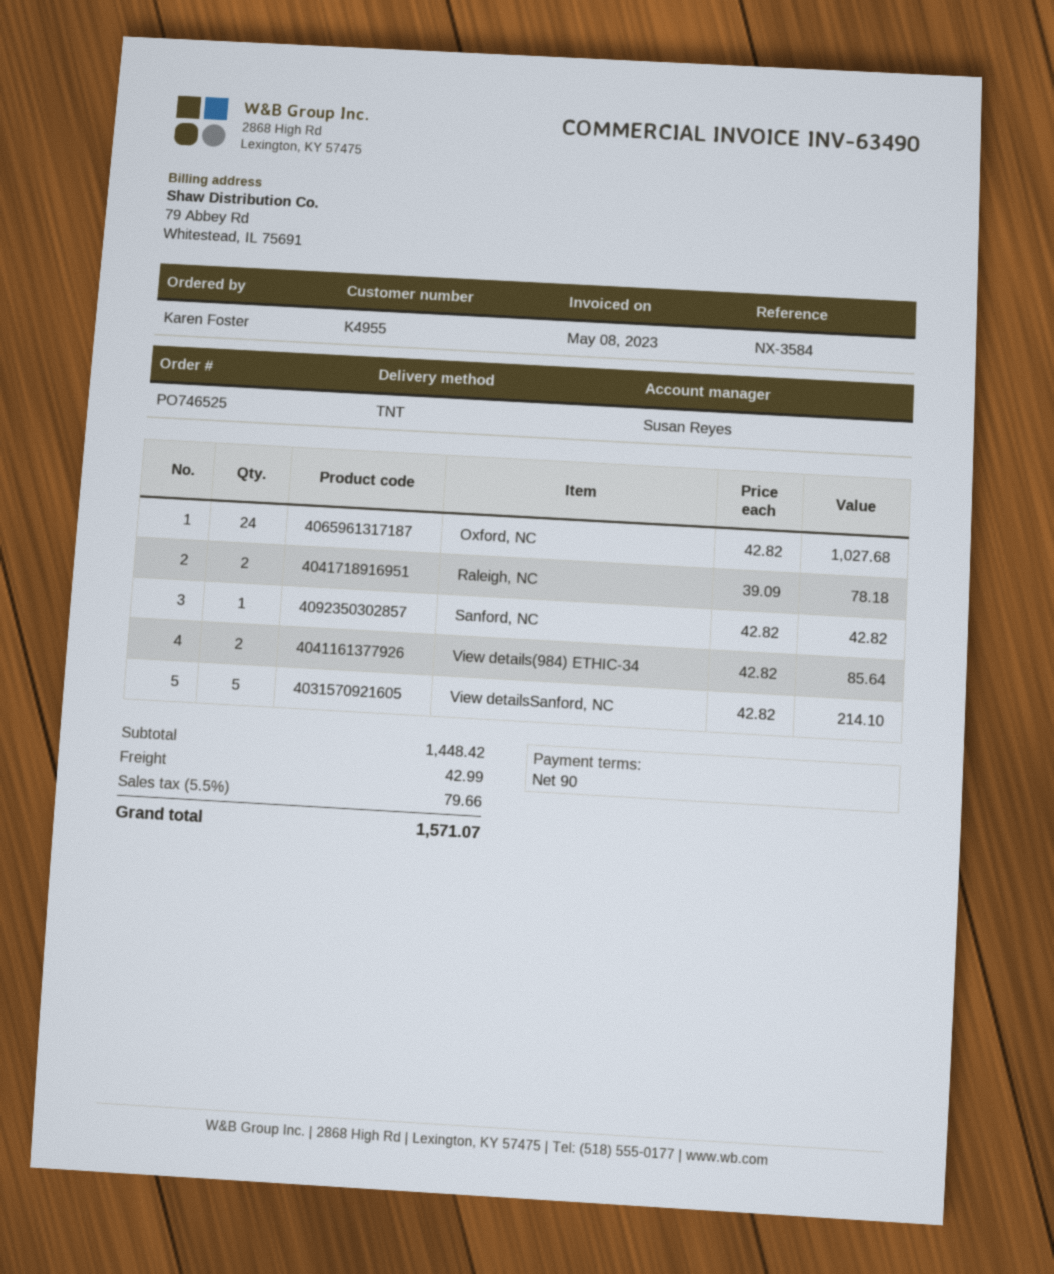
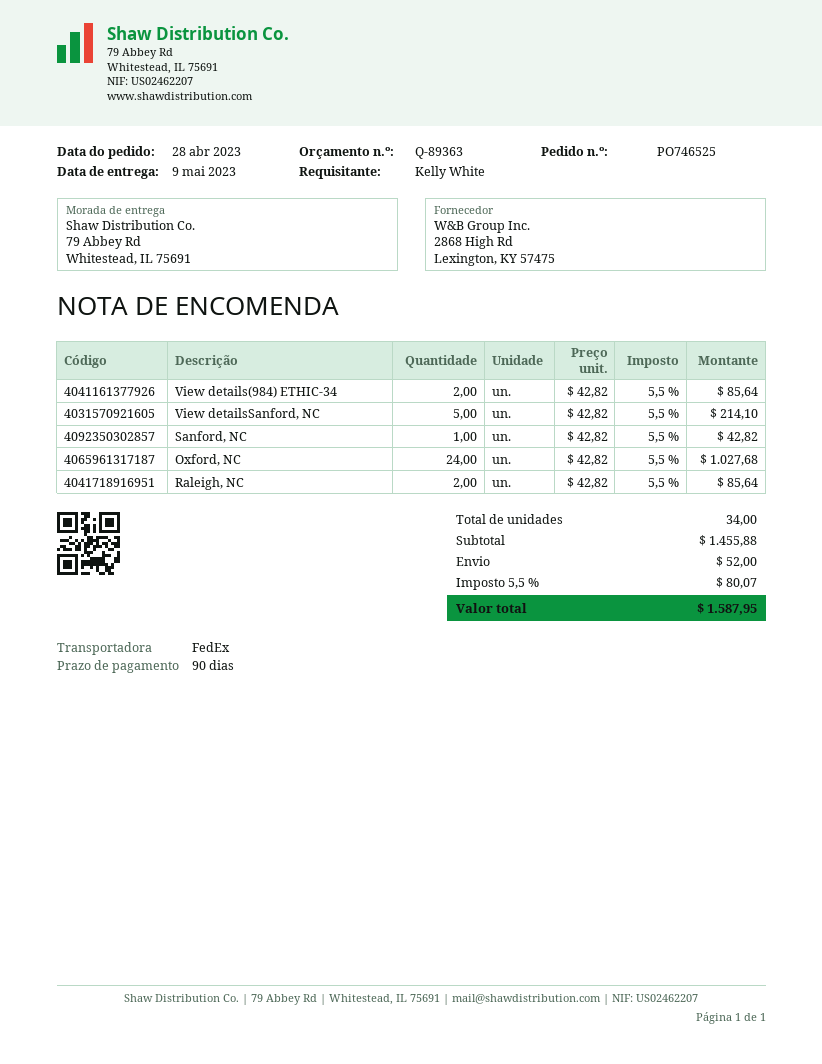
ordered by: Karen Foster -> Kelly White
shipping method: TNT -> FedEx
Raleigh, NC: 2 x 39.09 = 78.18 -> 2 x 42.82 = 85.64
subtotal: 1448.42 -> 1455.88
shipping: 42.99 -> 52.00
tax: 5.5% = 79.66 -> 5.5% = 80.07
total: 1571.07 -> 1587.95

